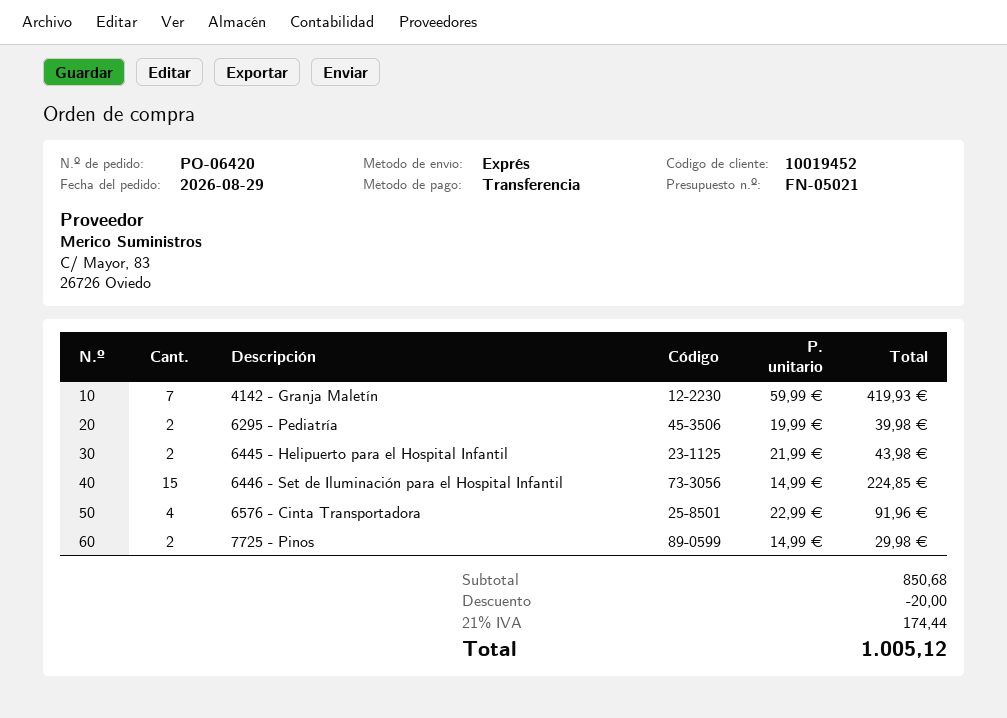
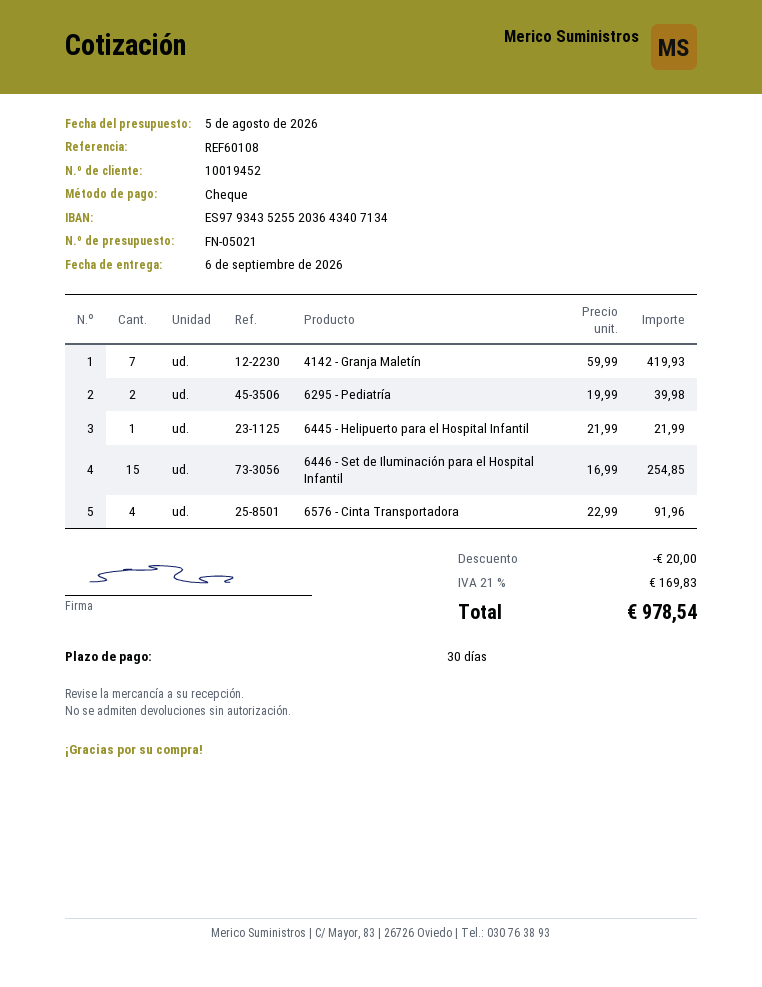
payment method: bank transfer -> cheque
6445 - Helipuerto para el Hospital Infantil: 2 x 21.99 = 43.98 -> 1 x 21.99 = 21.99
6446 - Set de Iluminación para el Hospital Infantil: 15 x 14.99 = 224.85 -> 15 x 16.99 = 254.85
7725 - Pinos: 2 x 14.99 = 29.98 -> none
tax: 21% = 174.44 -> 21% = 169.83
total: 1005.12 -> 978.54

